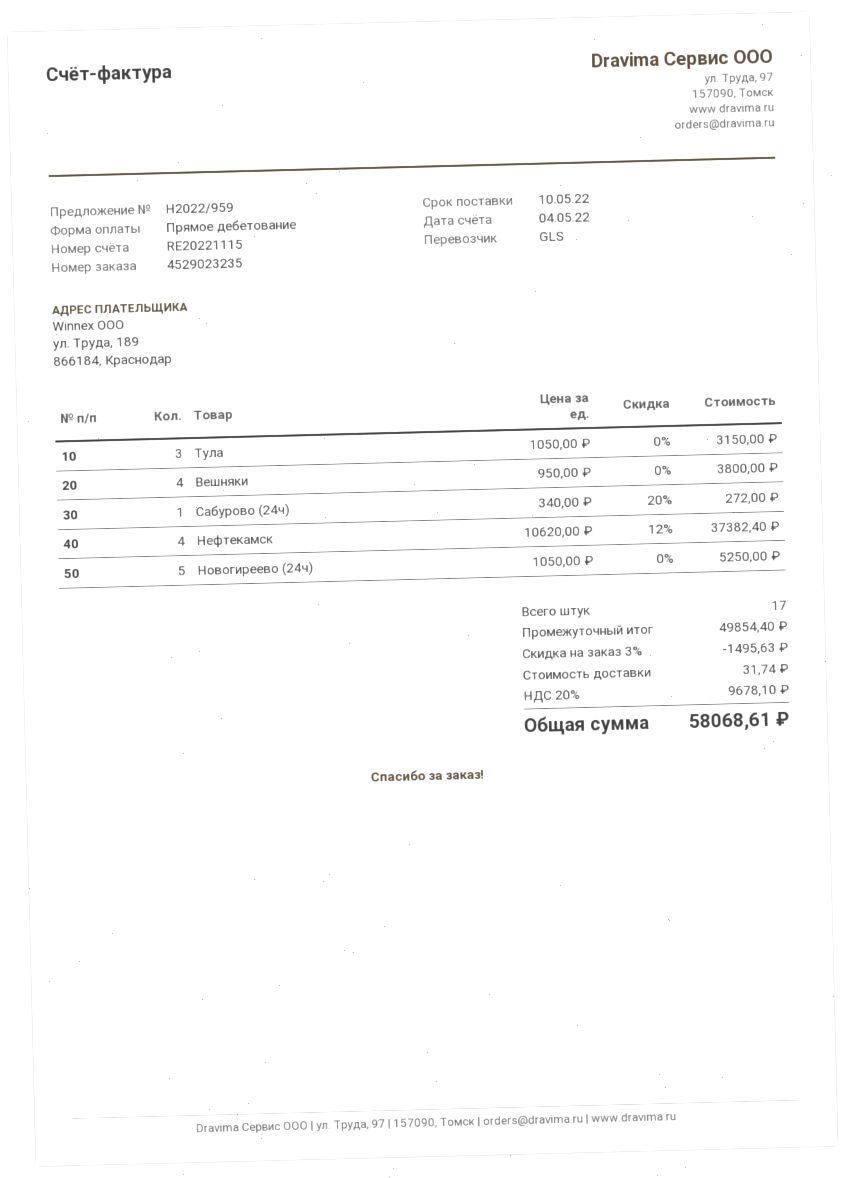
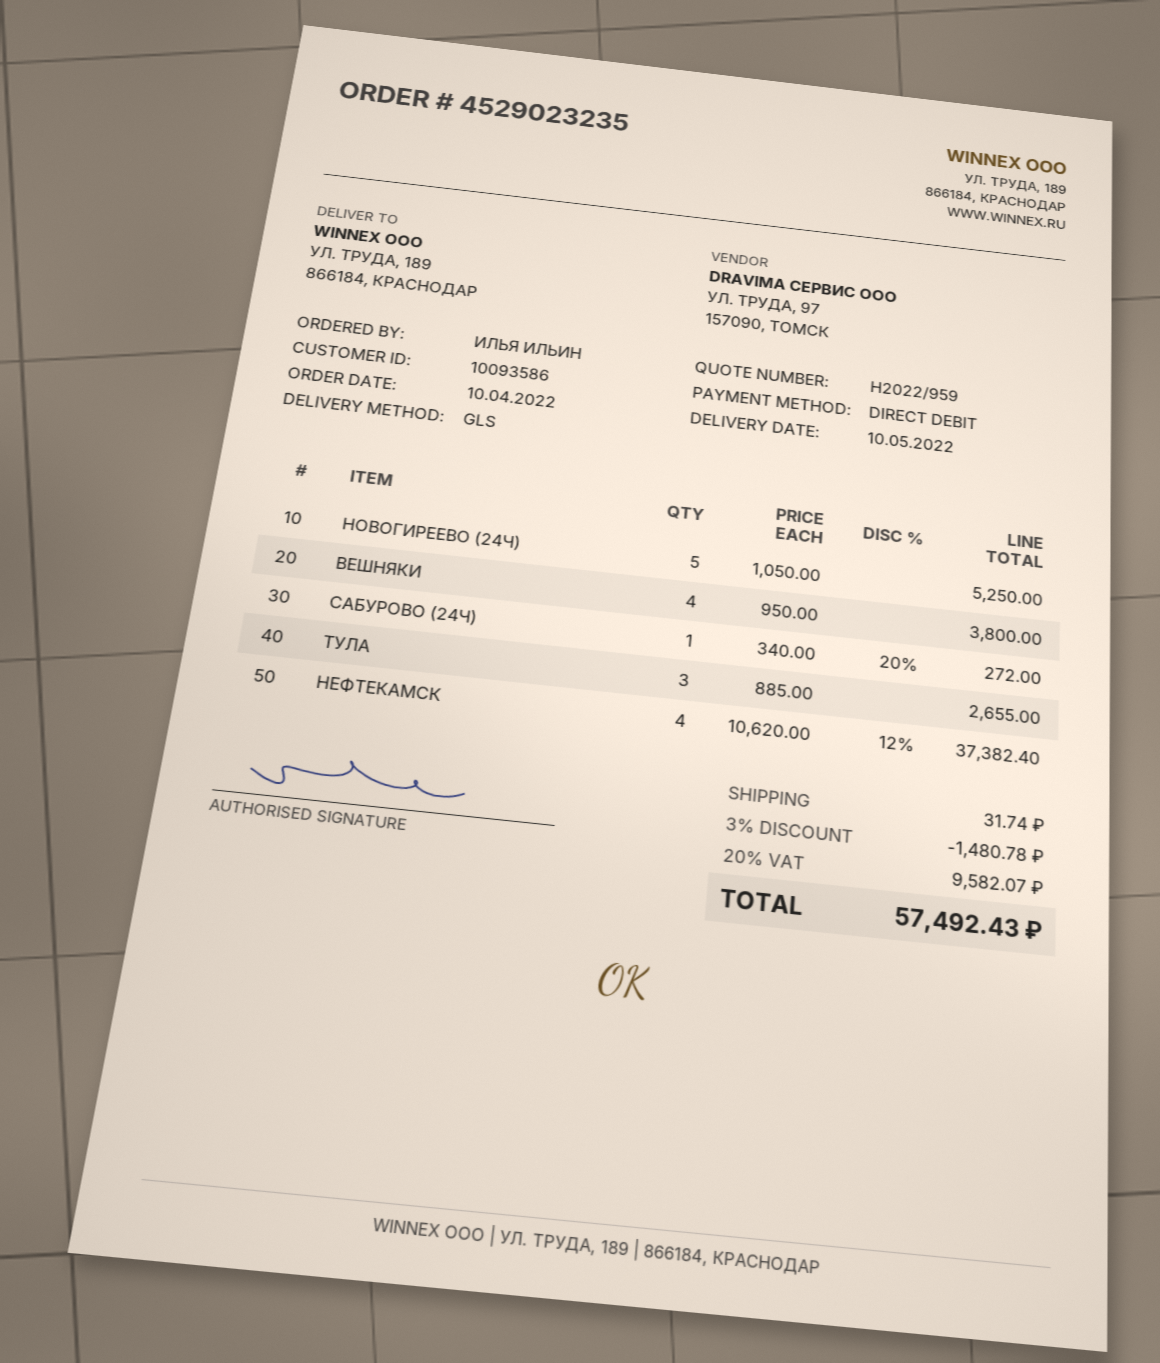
Тула: 3 x 1050.00 = 3150.00 -> 3 x 885.00 = 2655.00
discount: 3% = 1495.63 -> 3% = 1480.78
tax: 20% = 9678.10 -> 20% = 9582.07
total: 58068.61 -> 57492.43

